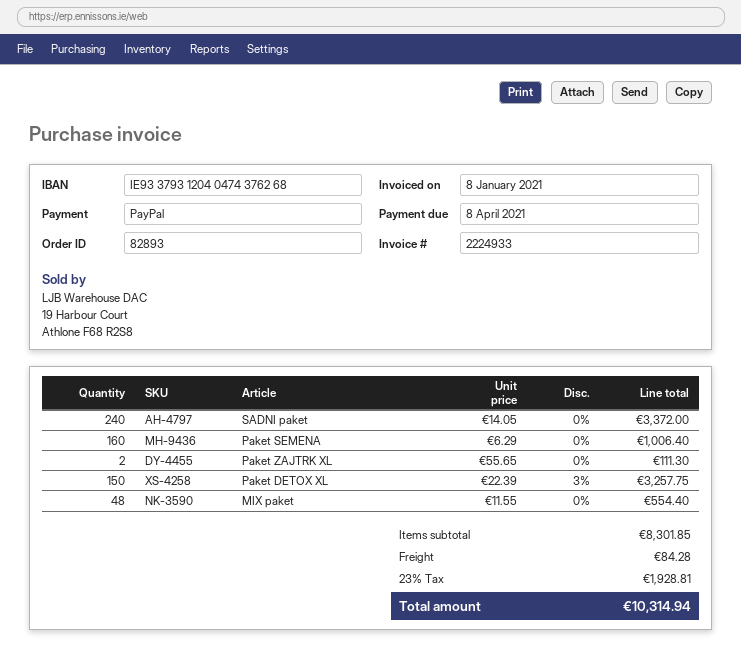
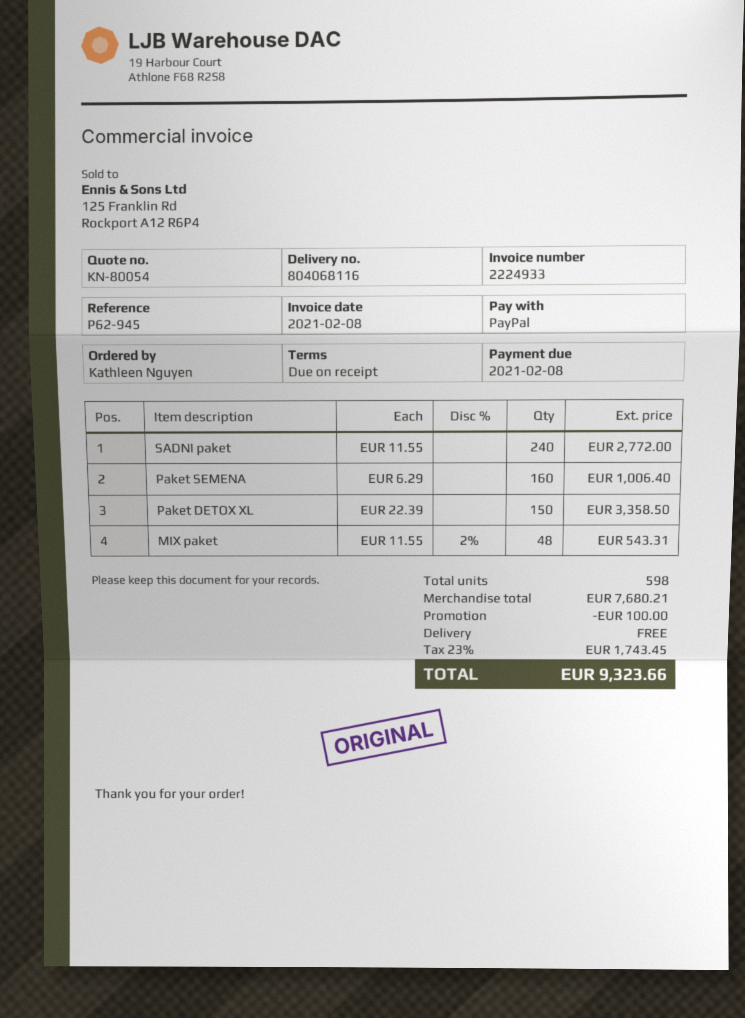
invoice date: 2021-01-08 -> 2021-02-08
due date: 2021-04-08 -> 2021-02-08
SADNI paket: 240 x 14.05 = 3372.00 -> 240 x 11.55 = 2772.00
Paket ZAJTRK XL: 2 x 55.65 = 111.30 -> none
Paket DETOX XL: 150 x 22.39 - 3% = 3257.75 -> 150 x 22.39 = 3358.50
MIX paket: 48 x 11.55 = 554.40 -> 48 x 11.55 - 2% = 543.31
subtotal: 8301.85 -> 7680.21
discount: none -> 100.00
shipping: 84.28 -> 0.00
tax: 23% = 1928.81 -> 23% = 1743.45
total: 10314.94 -> 9323.66

